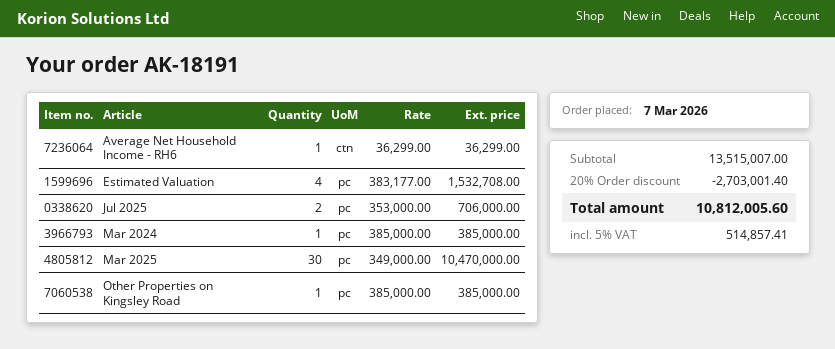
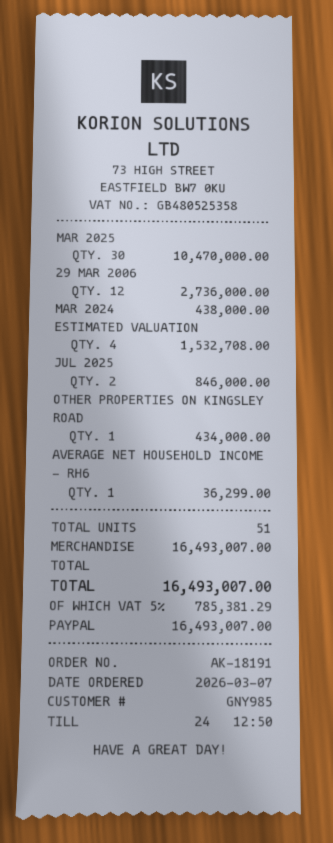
Jul 2025: 2 for 706000.00 -> 2 for 846000.00
Mar 2024: 1 for 385000.00 -> 1 for 438000.00
Other Properties on Kingsley Road: 1 for 385000.00 -> 1 for 434000.00
29 MAR 2006: none -> 12 for 2736000.00
subtotal: 13515007.00 -> 16493007.00
discount: 20% = 2703001.40 -> none
tax: 5% = 514857.41 -> 5% = 785381.29
total: 10812005.60 -> 16493007.00

